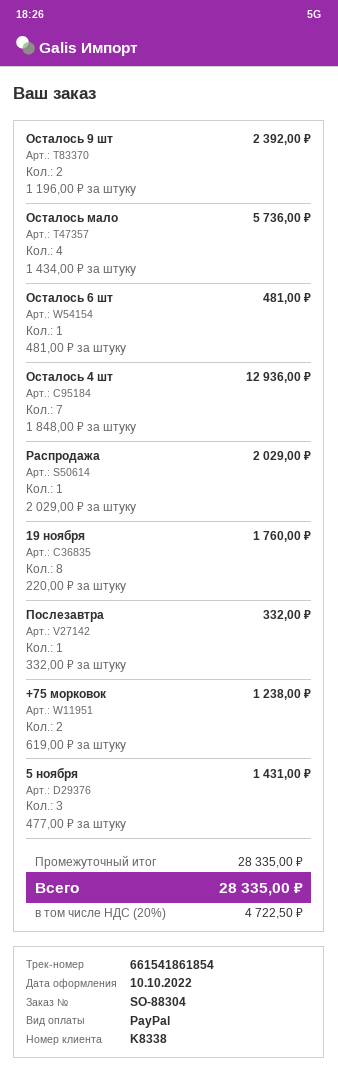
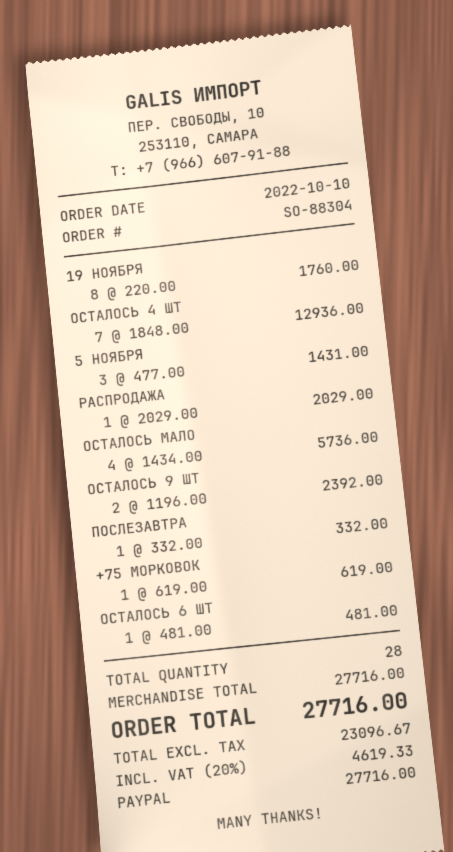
+75 морковок: 2 x 619.00 = 1238.00 -> 1 x 619.00 = 619.00
subtotal: 28335.00 -> 27716.00
tax: 20% = 4722.50 -> 20% = 4619.33
total: 28335.00 -> 27716.00

